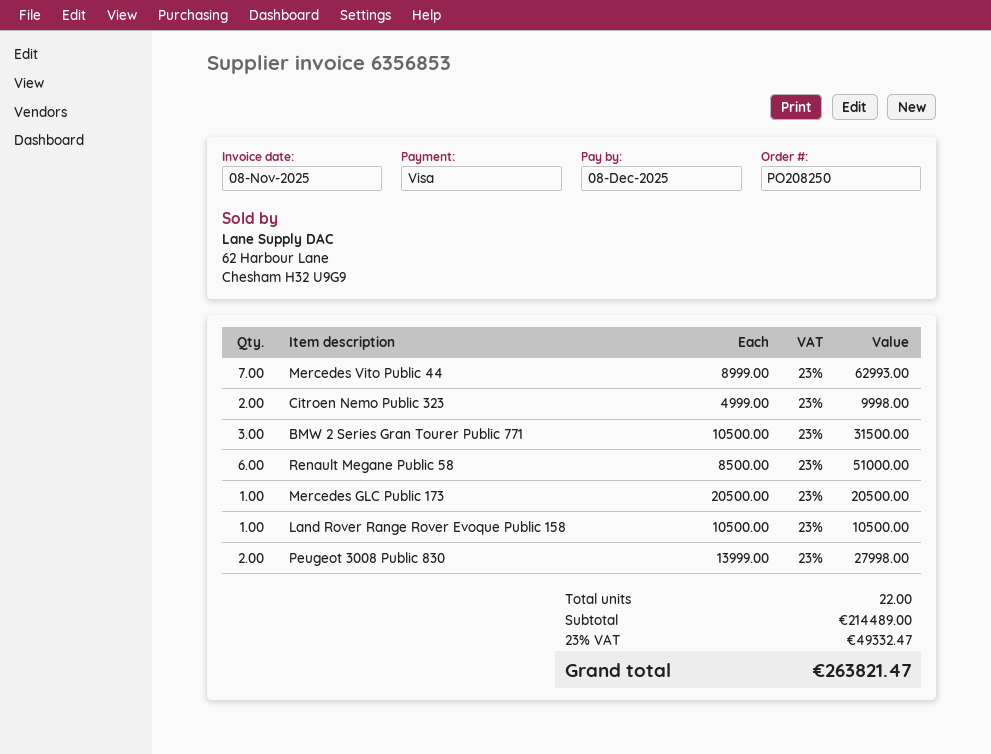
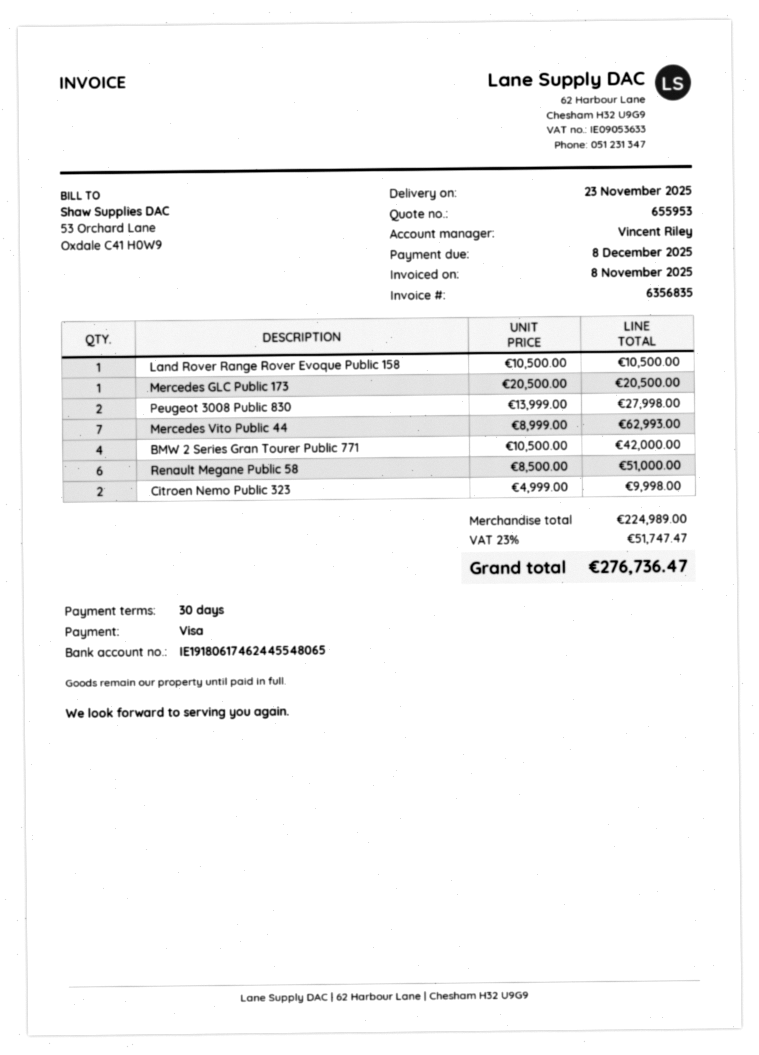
invoice number: 6356853 -> 6356835
BMW 2 Series Gran Tourer Public 771: 3 x 10500.00 = 31500.00 -> 4 x 10500.00 = 42000.00
subtotal: 214489.00 -> 224989.00
tax: 23% = 49332.47 -> 23% = 51747.47
total: 263821.47 -> 276736.47

